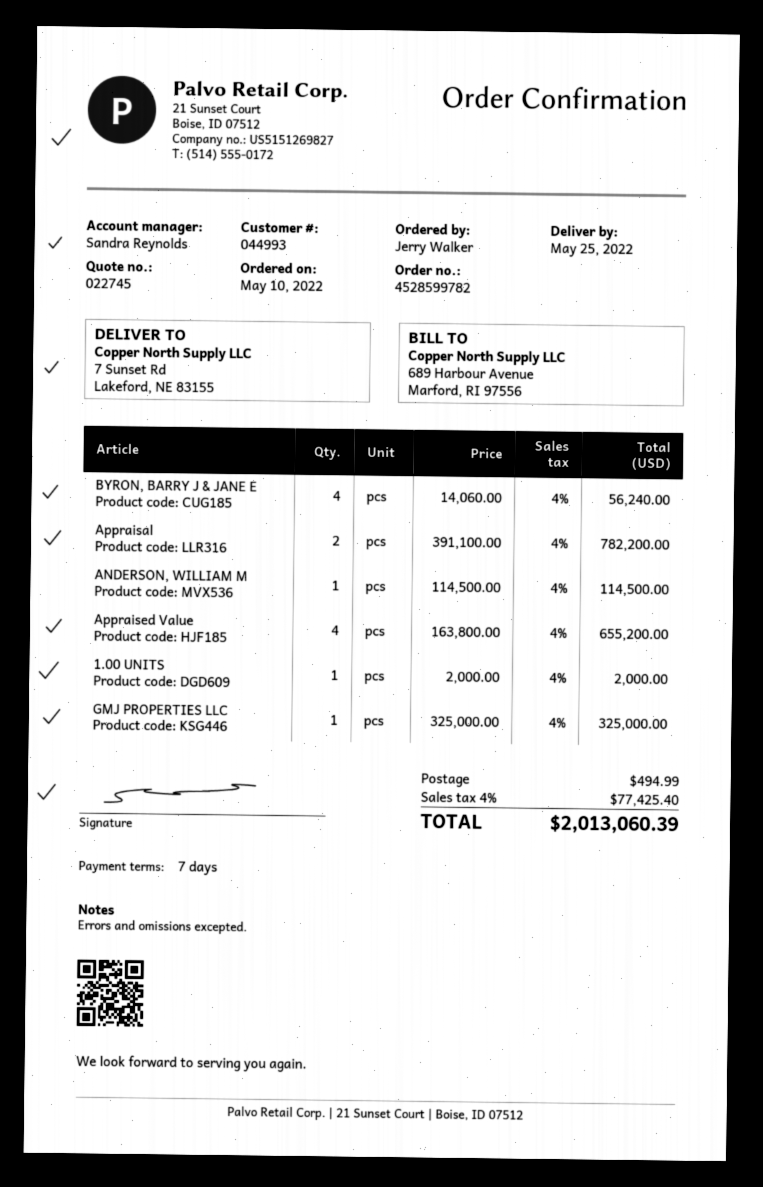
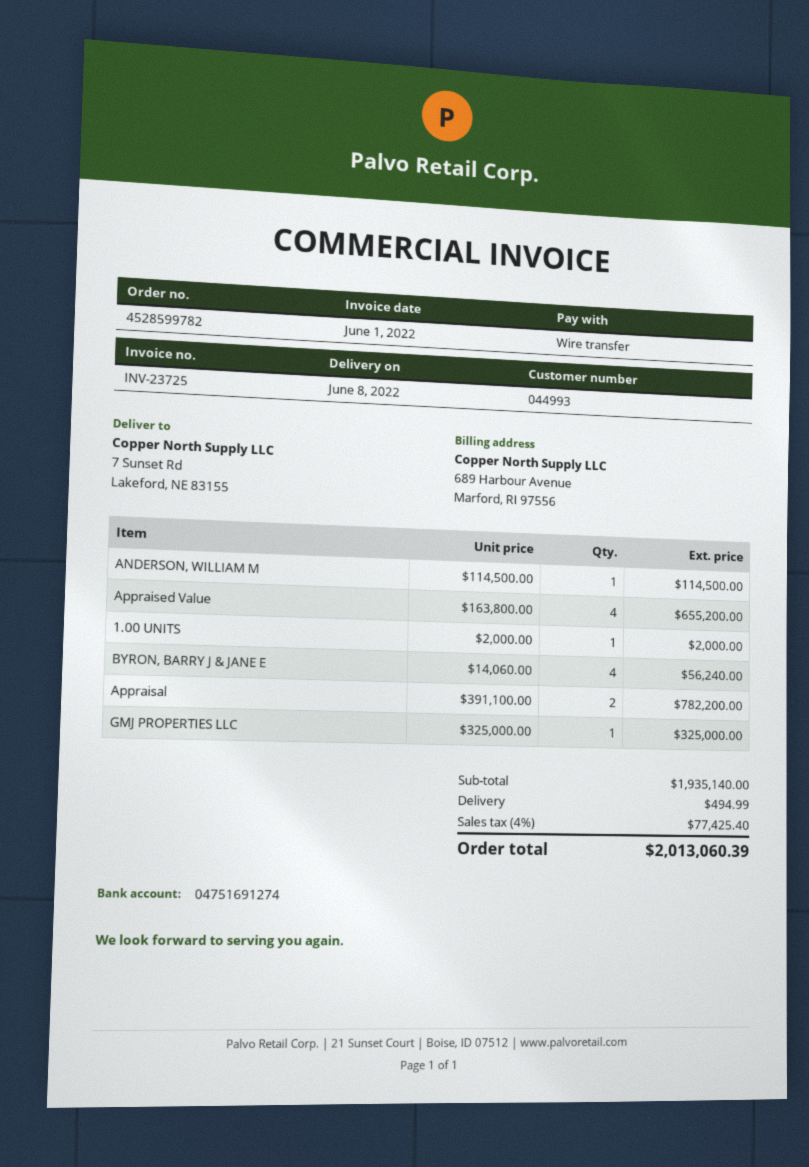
delivery date: 2022-05-25 -> 2022-06-08

